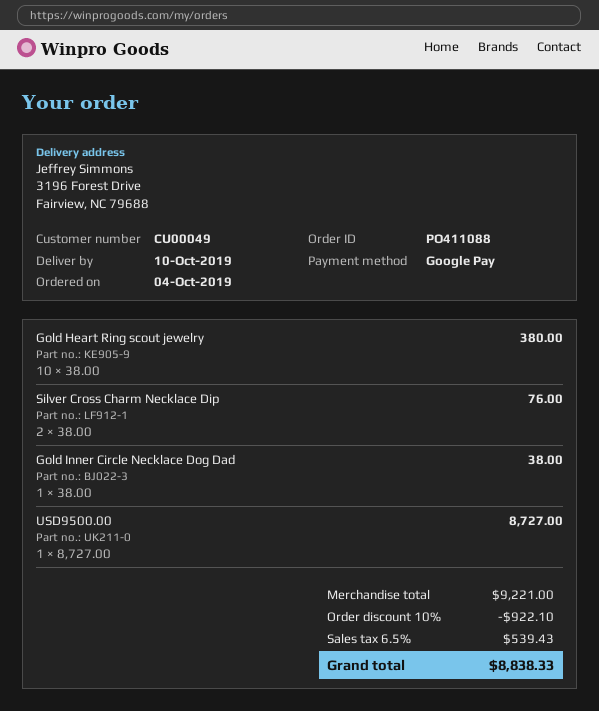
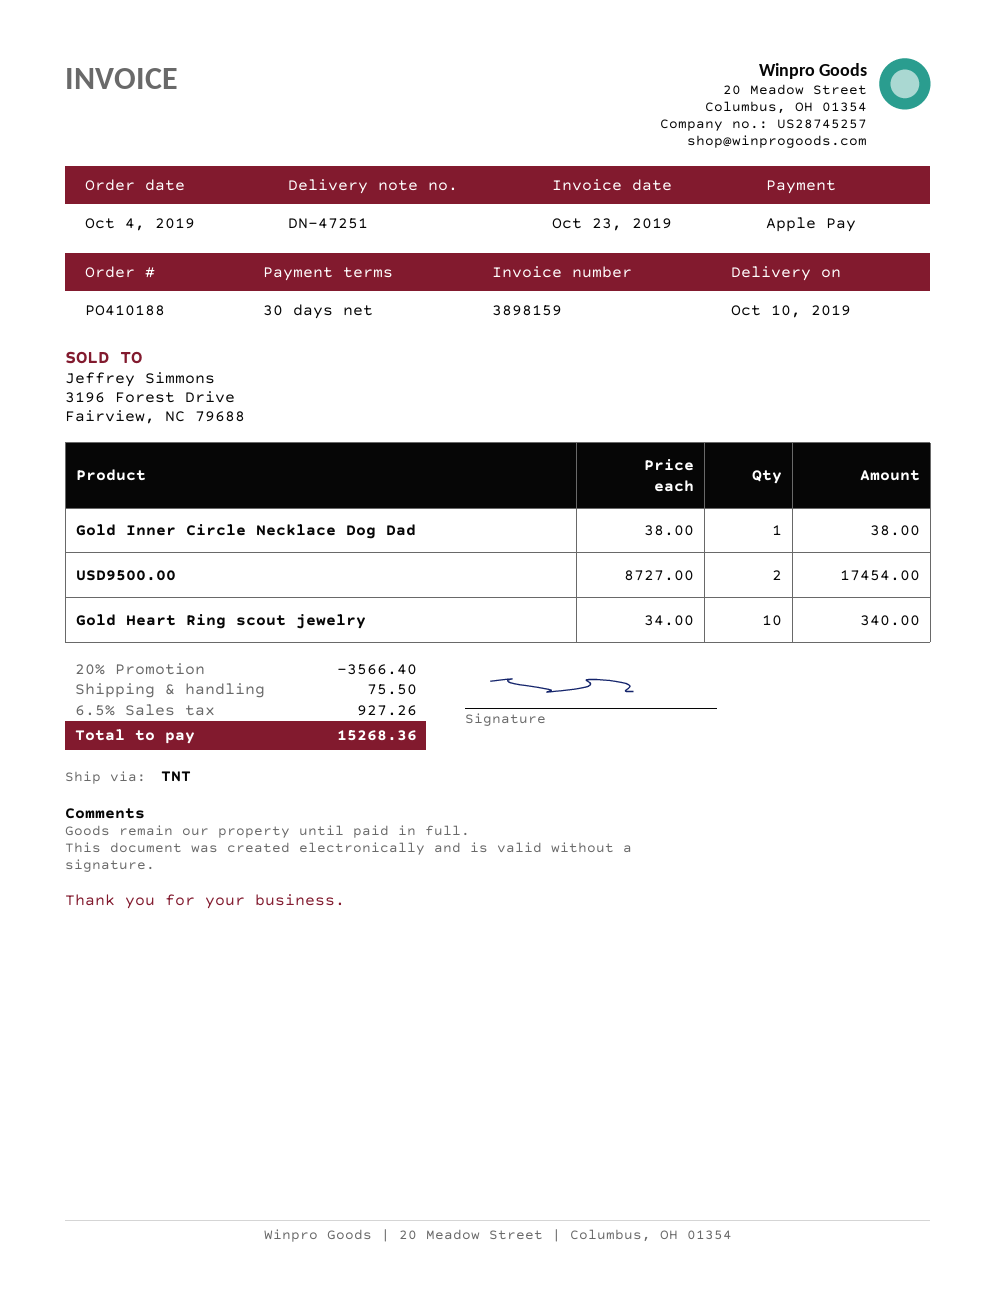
order number: PO411088 -> PO410188
payment method: Google Pay -> Apple Pay
Gold Heart Ring scout jewelry: 10 x 38.00 = 380.00 -> 10 x 34.00 = 340.00
Silver Cross Charm Necklace Dip: 2 x 38.00 = 76.00 -> none
USD9500.00: 1 x 8727.00 = 8727.00 -> 2 x 8727.00 = 17454.00
discount: 10% = 922.10 -> 20% = 3566.40
shipping: none -> 75.50
tax: 6.5% = 539.43 -> 6.5% = 927.26
total: 8838.33 -> 15268.36

